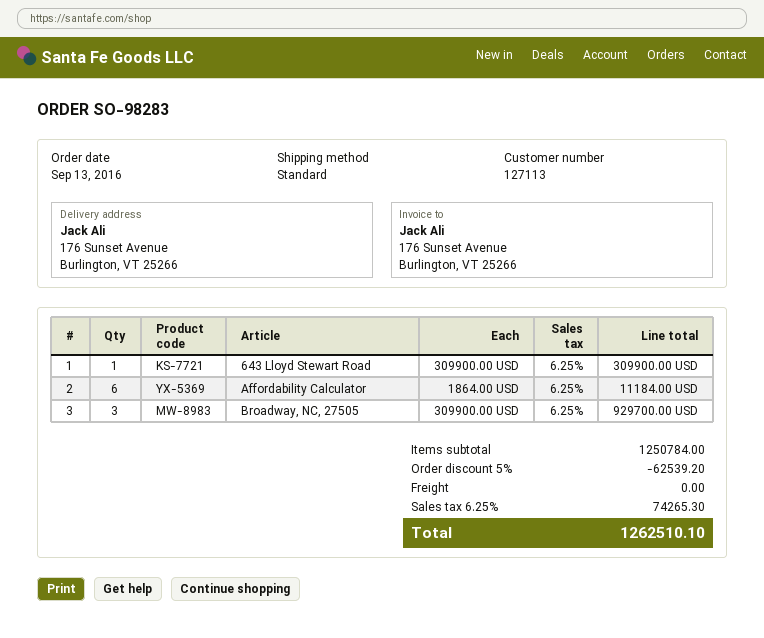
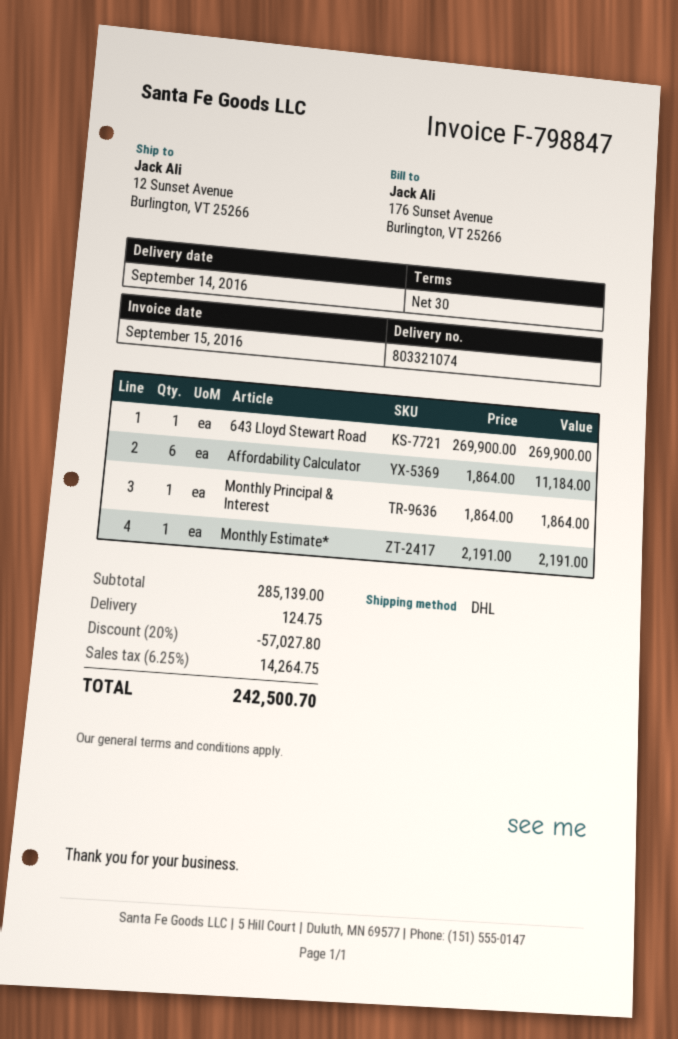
shipping method: standard -> DHL
ship to: 176 Sunset Avenue, Burlington, VT 25266 -> 12 Sunset Avenue, Burlington, VT 25266
643 Lloyd Stewart Road: 1 x 309900.00 = 309900.00 -> 1 x 269900.00 = 269900.00
Broadway, NC, 27505: 3 x 309900.00 = 929700.00 -> none
Monthly Principal & Interest: none -> 1 x 1864.00 = 1864.00
Monthly Estimate*: none -> 1 x 2191.00 = 2191.00
subtotal: 1250784.00 -> 285139.00
discount: 5% = 62539.20 -> 20% = 57027.80
shipping: 0.00 -> 124.75
tax: 6.25% = 74265.30 -> 6.25% = 14264.75
total: 1262510.10 -> 242500.70

